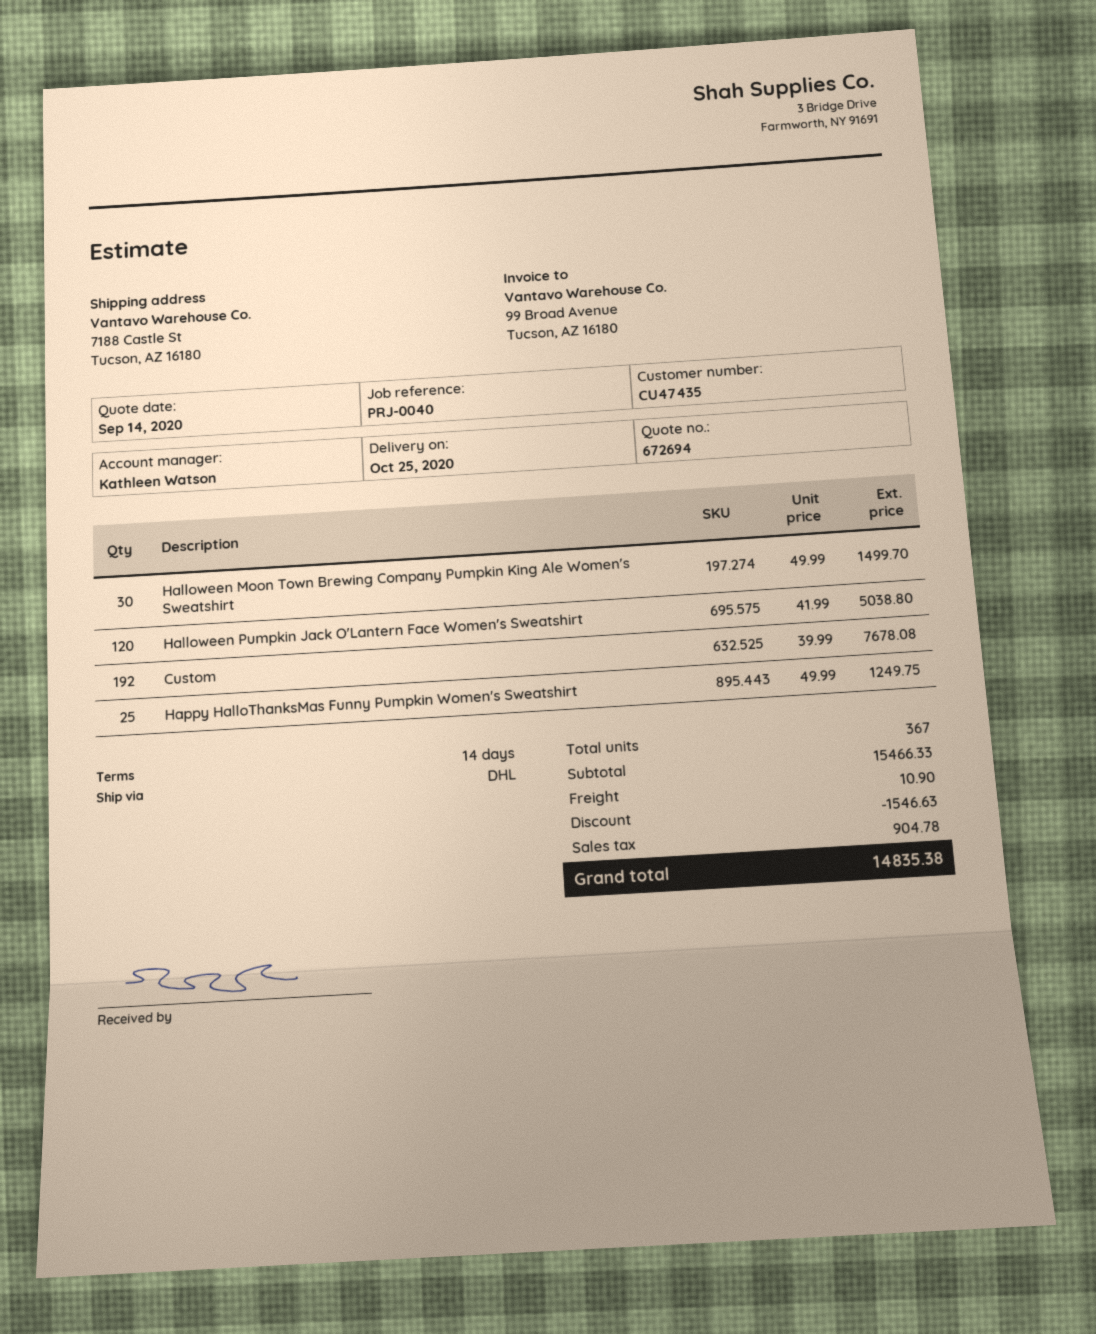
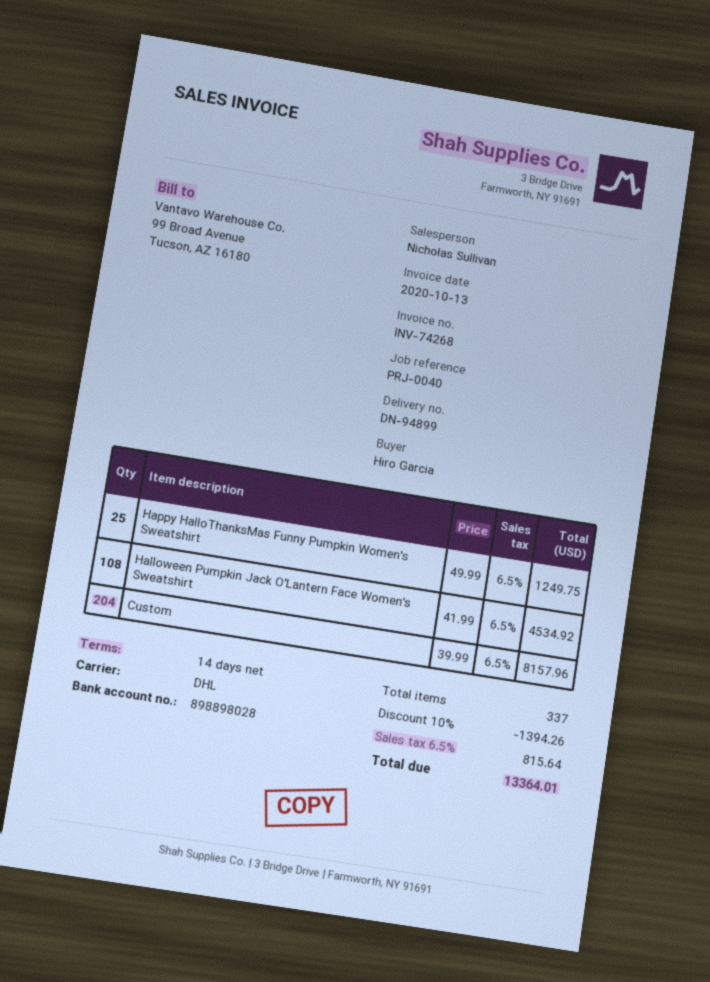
sales rep: Kathleen Watson -> Nicholas Sullivan
Halloween Moon Town Brewing Company Pumpkin King Ale Women's Sweatshirt: 30 x 49.99 = 1499.70 -> none
Halloween Pumpkin Jack O'Lantern Face Women's Sweatshirt: 120 x 41.99 = 5038.80 -> 108 x 41.99 = 4534.92
Custom: 192 x 39.99 = 7678.08 -> 204 x 39.99 = 8157.96
total quantity: 367 -> 337
discount: 1546.63 -> 1394.26
shipping: 10.90 -> none
tax: 904.78 -> 815.64
total: 14835.38 -> 13364.01

